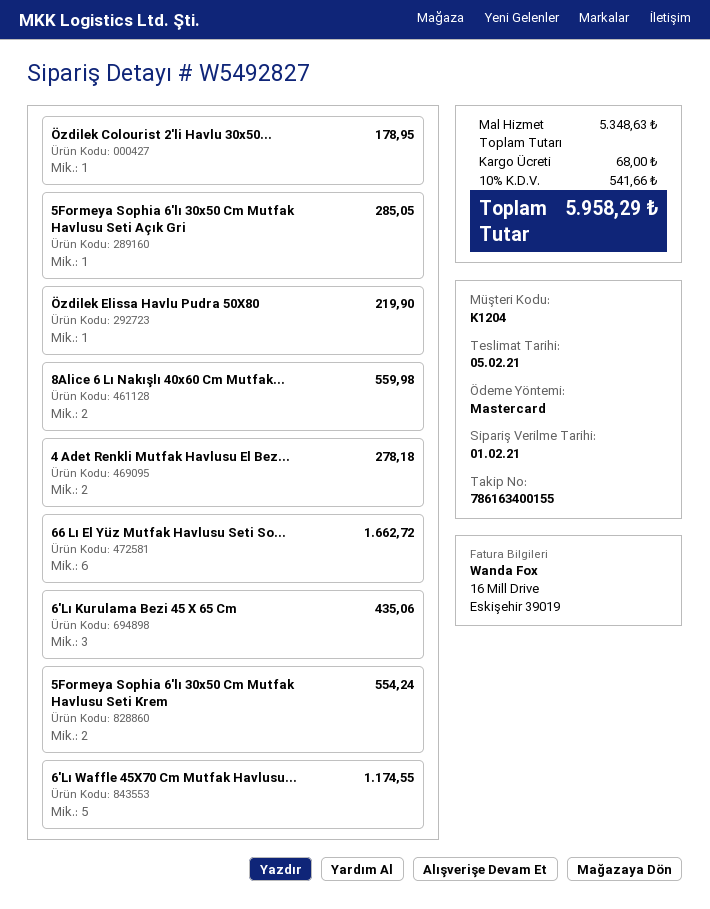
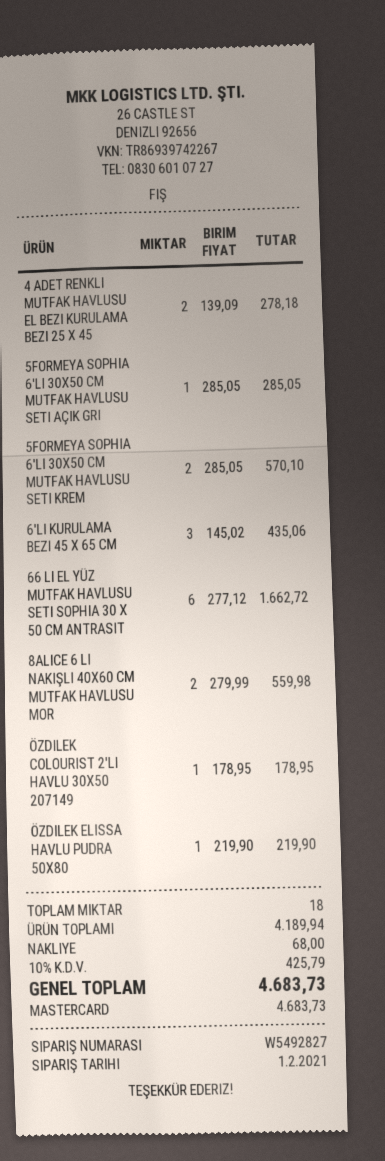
5Formeya Sophia 6'lı 30x50 Cm Mutfak Havlusu Seti Krem: 2 for 554.24 -> 2 for 570.10
6'Lı Waffle 45X70 Cm Mutfak Havlusu...: 5 for 1174.55 -> none
subtotal: 5348.63 -> 4189.94
tax: 10% = 541.66 -> 10% = 425.79
total: 5958.29 -> 4683.73

